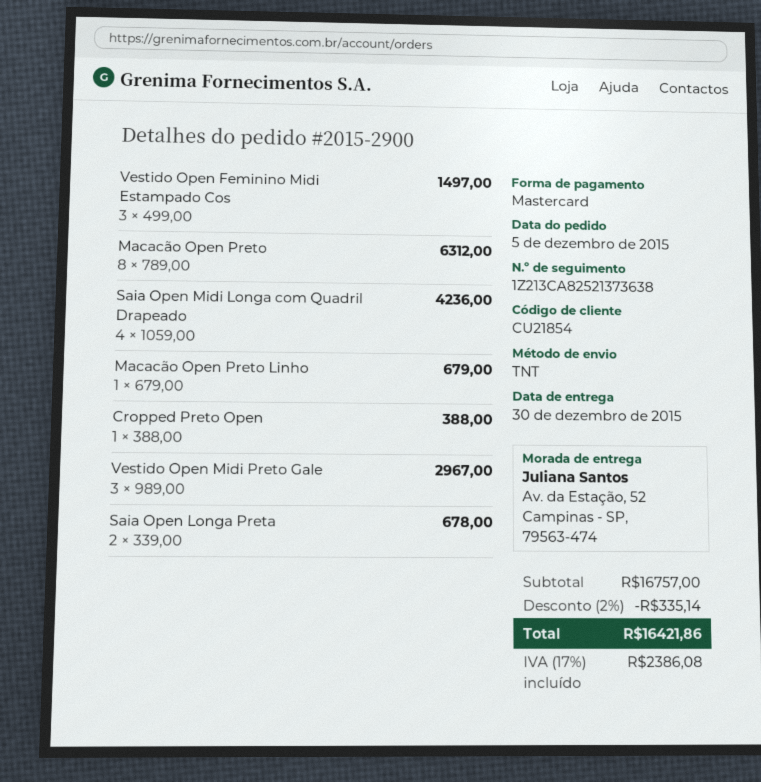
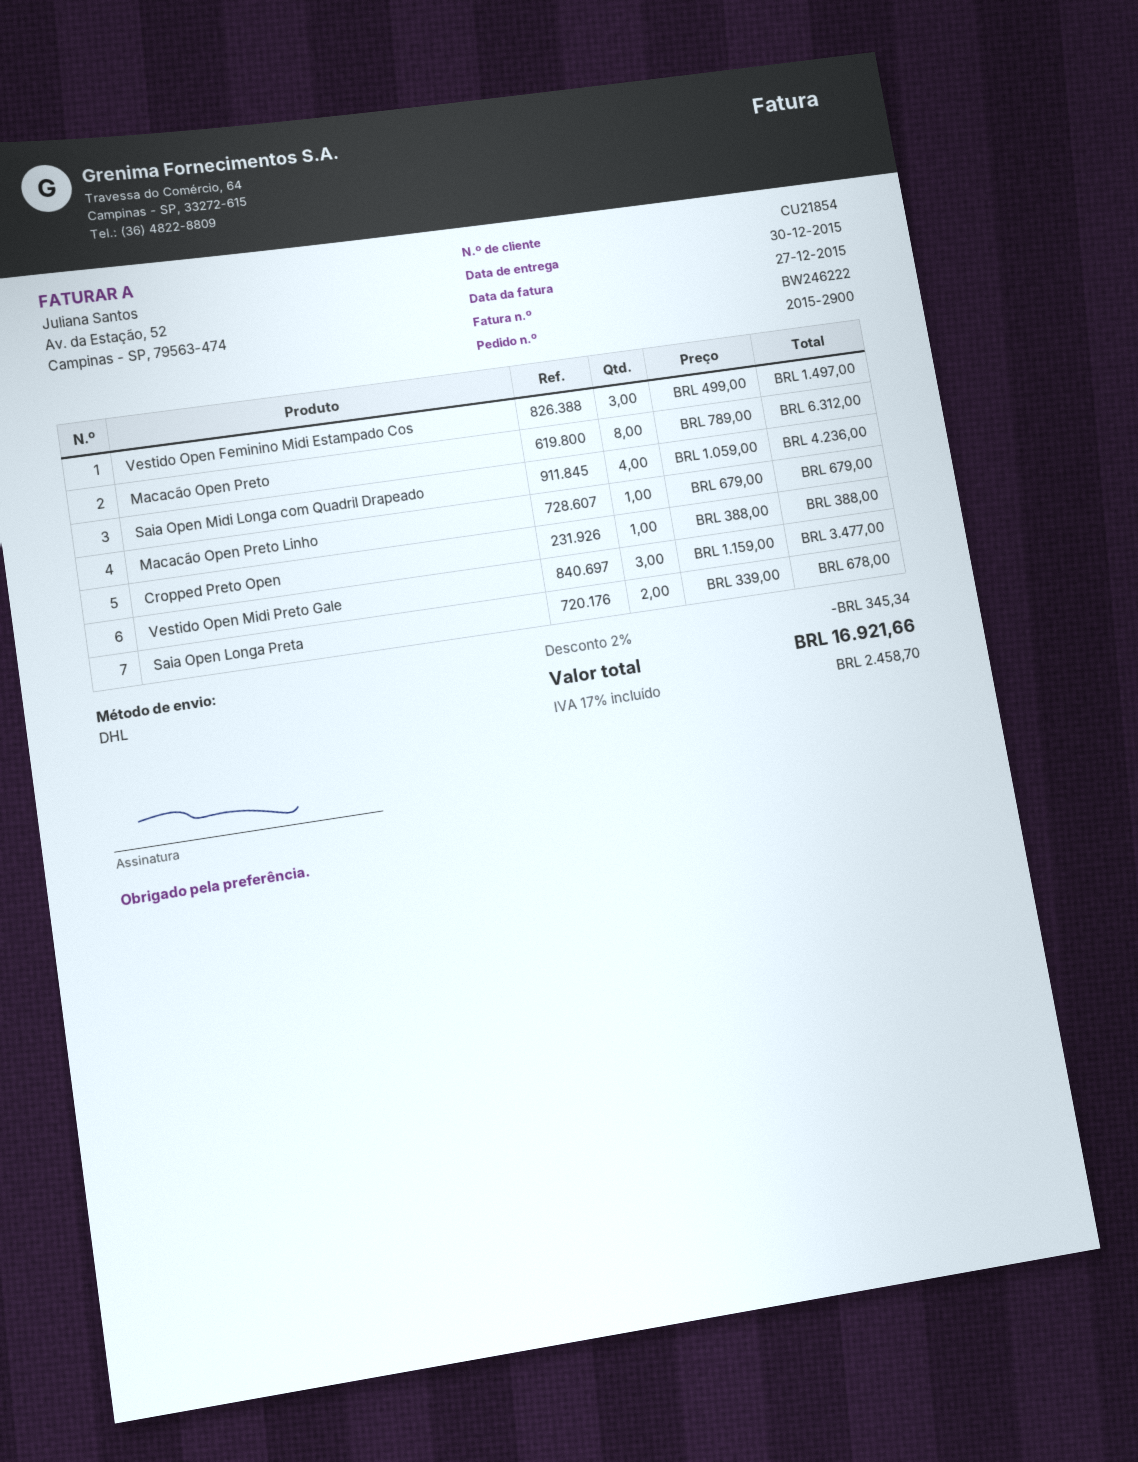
shipping method: TNT -> DHL
Vestido Open Midi Preto Gale: 3 x 989.00 = 2967.00 -> 3 x 1159.00 = 3477.00
discount: 2% = 335.14 -> 2% = 345.34
tax: 17% = 2386.08 -> 17% = 2458.70
total: 16421.86 -> 16921.66

